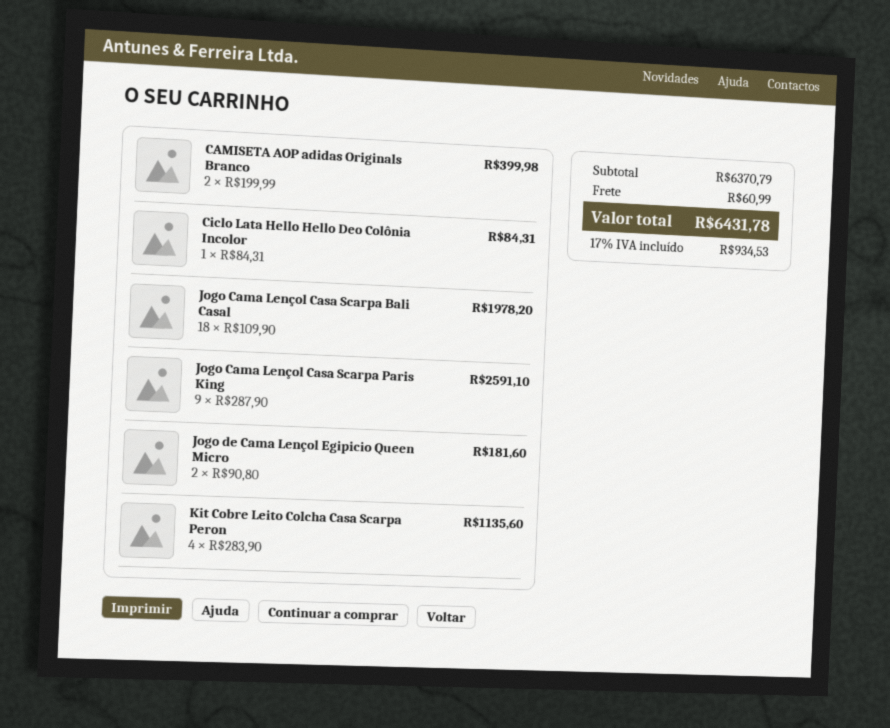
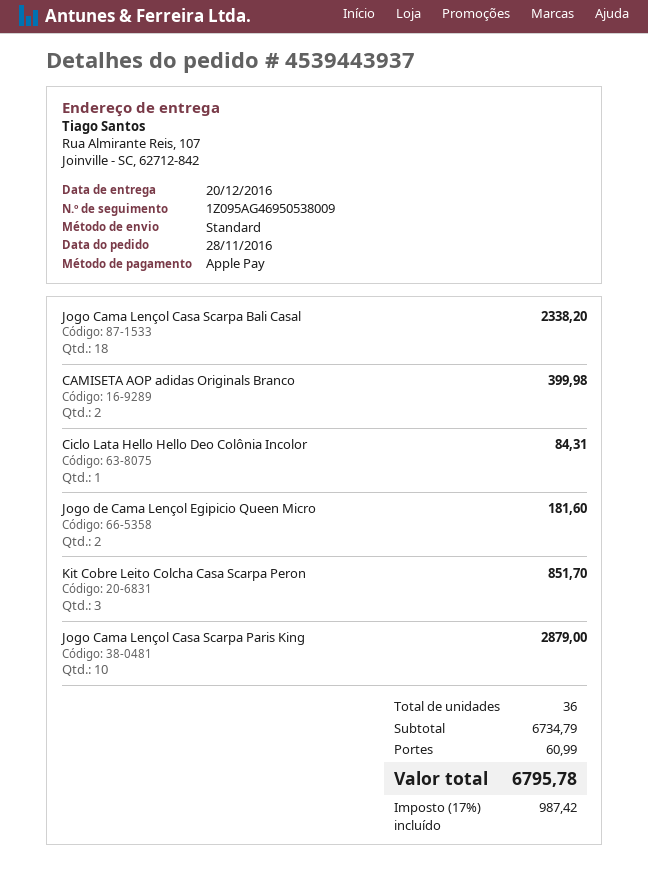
Jogo Cama Lençol Casa Scarpa Bali Casal: 18 for 1978.20 -> 18 for 2338.20
Jogo Cama Lençol Casa Scarpa Paris King: 9 for 2591.10 -> 10 for 2879.00
Kit Cobre Leito Colcha Casa Scarpa Peron: 4 for 1135.60 -> 3 for 851.70
subtotal: 6370.79 -> 6734.79
tax: 17% = 934.53 -> 17% = 987.42
total: 6431.78 -> 6795.78

